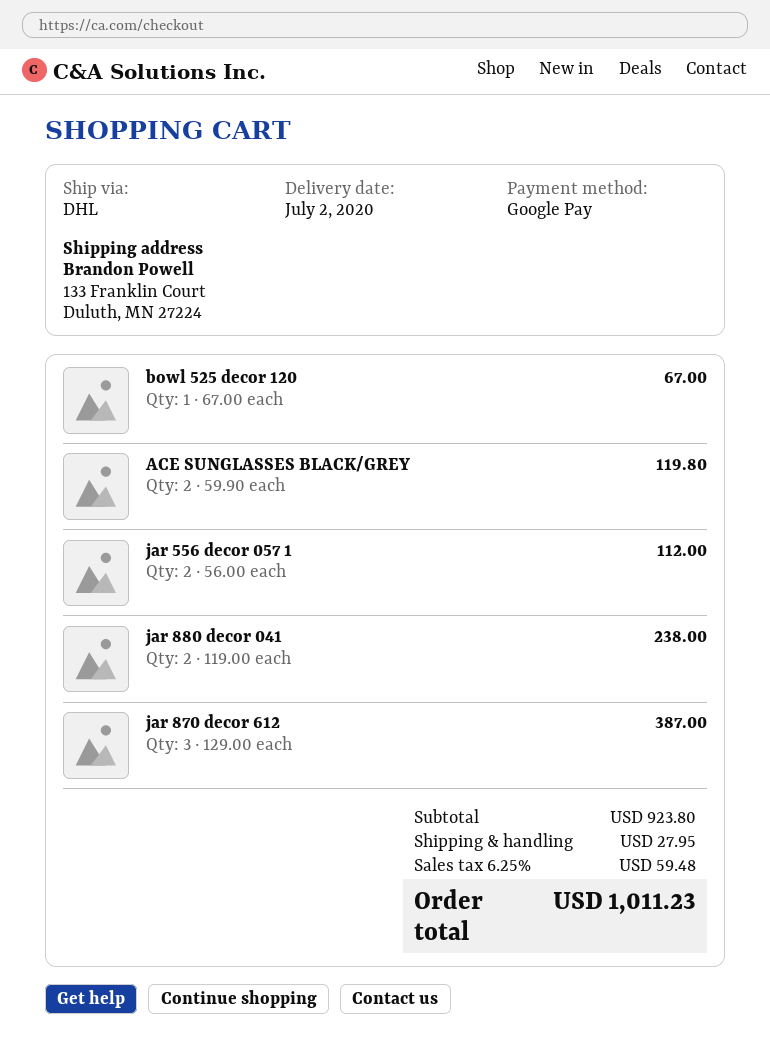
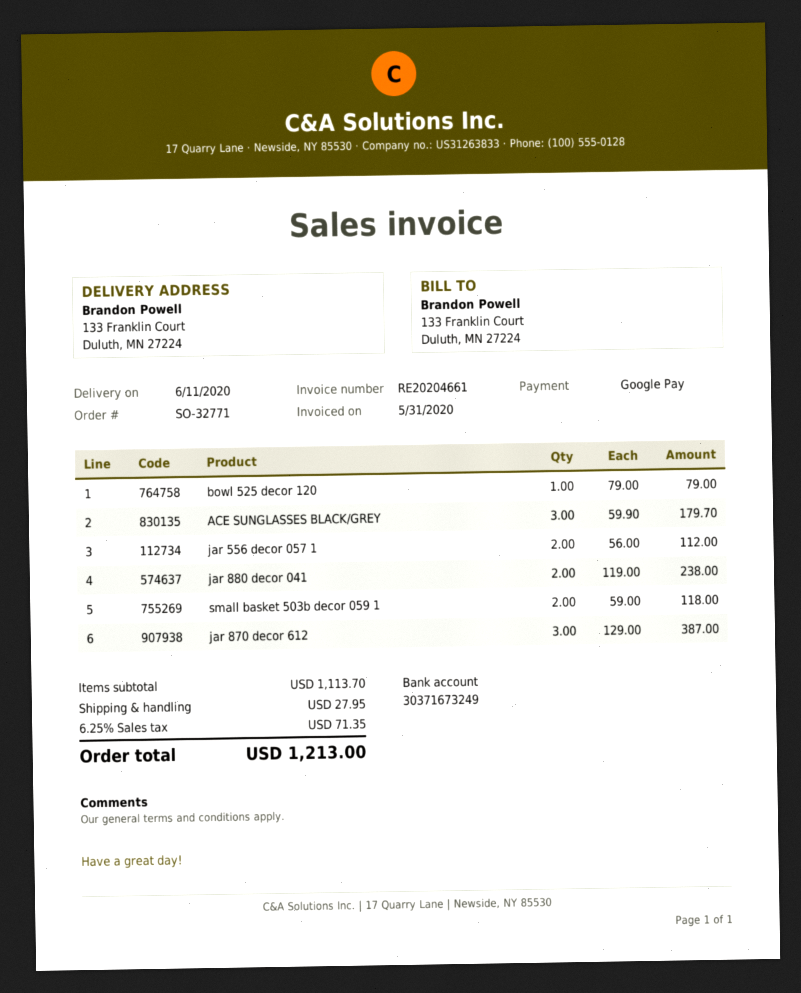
delivery date: 2020-07-02 -> 2020-06-11
bowl 525 decor 120: 1 x 67.00 = 67.00 -> 1 x 79.00 = 79.00
ACE SUNGLASSES BLACK/GREY: 2 x 59.90 = 119.80 -> 3 x 59.90 = 179.70
small basket 503b decor 059 1: none -> 2 x 59.00 = 118.00
subtotal: 923.80 -> 1113.70
tax: 6.25% = 59.48 -> 6.25% = 71.35
total: 1011.23 -> 1213.00

